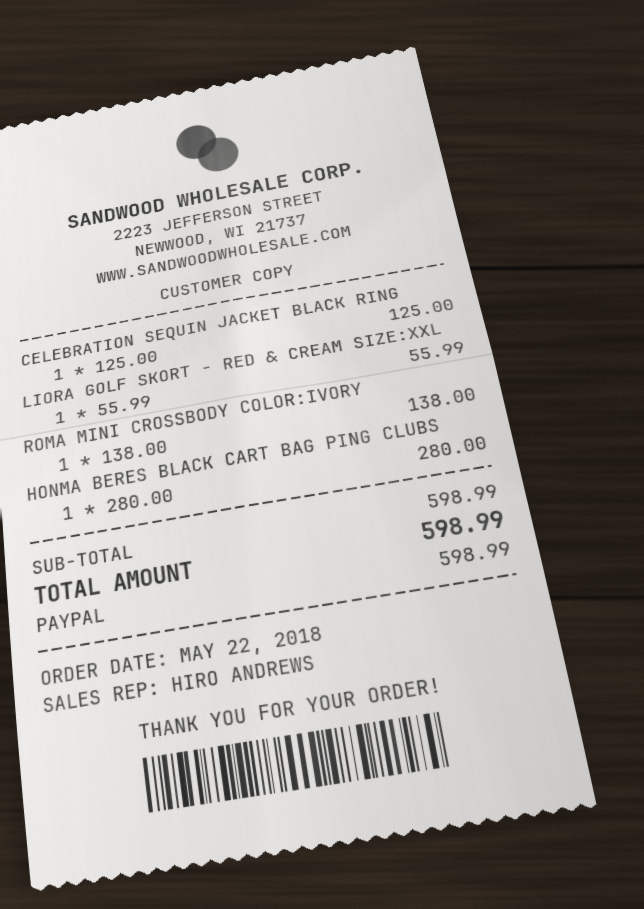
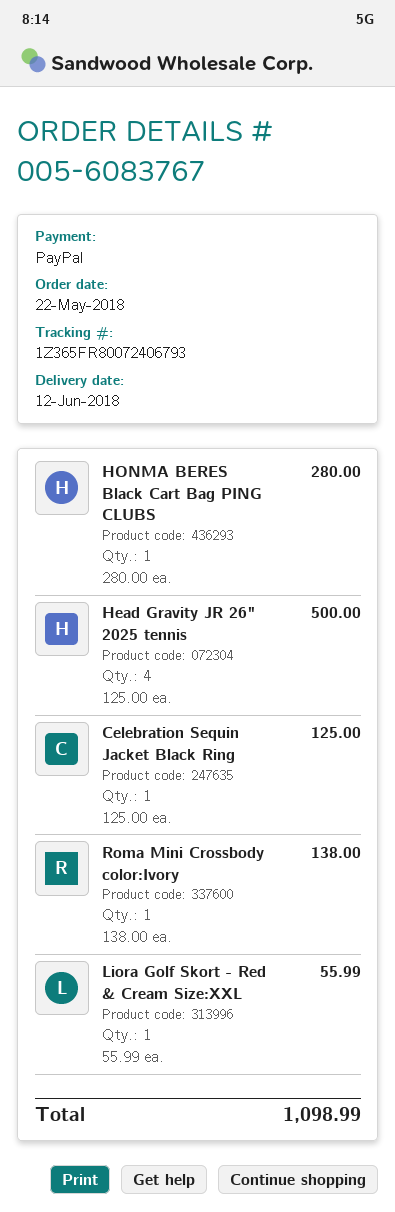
Head Gravity JR 26" 2025 tennis: none -> 4 x 125.00 = 500.00
total: 598.99 -> 1098.99

